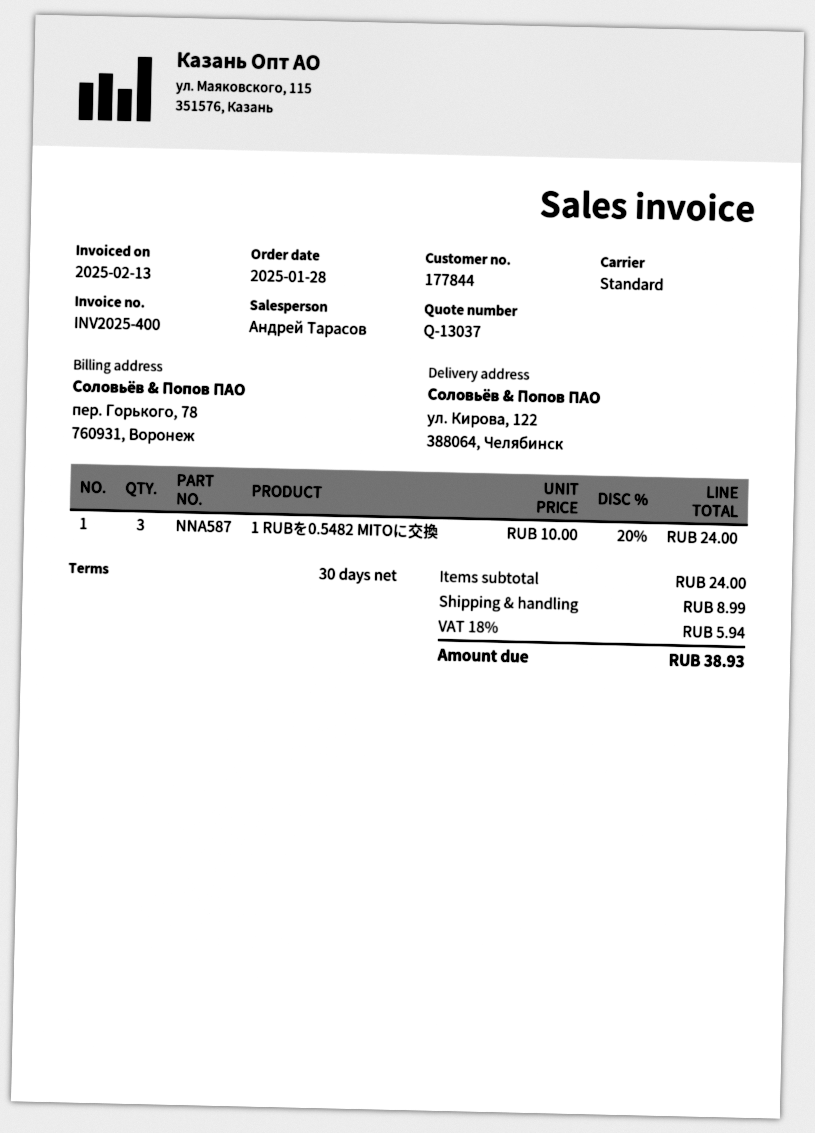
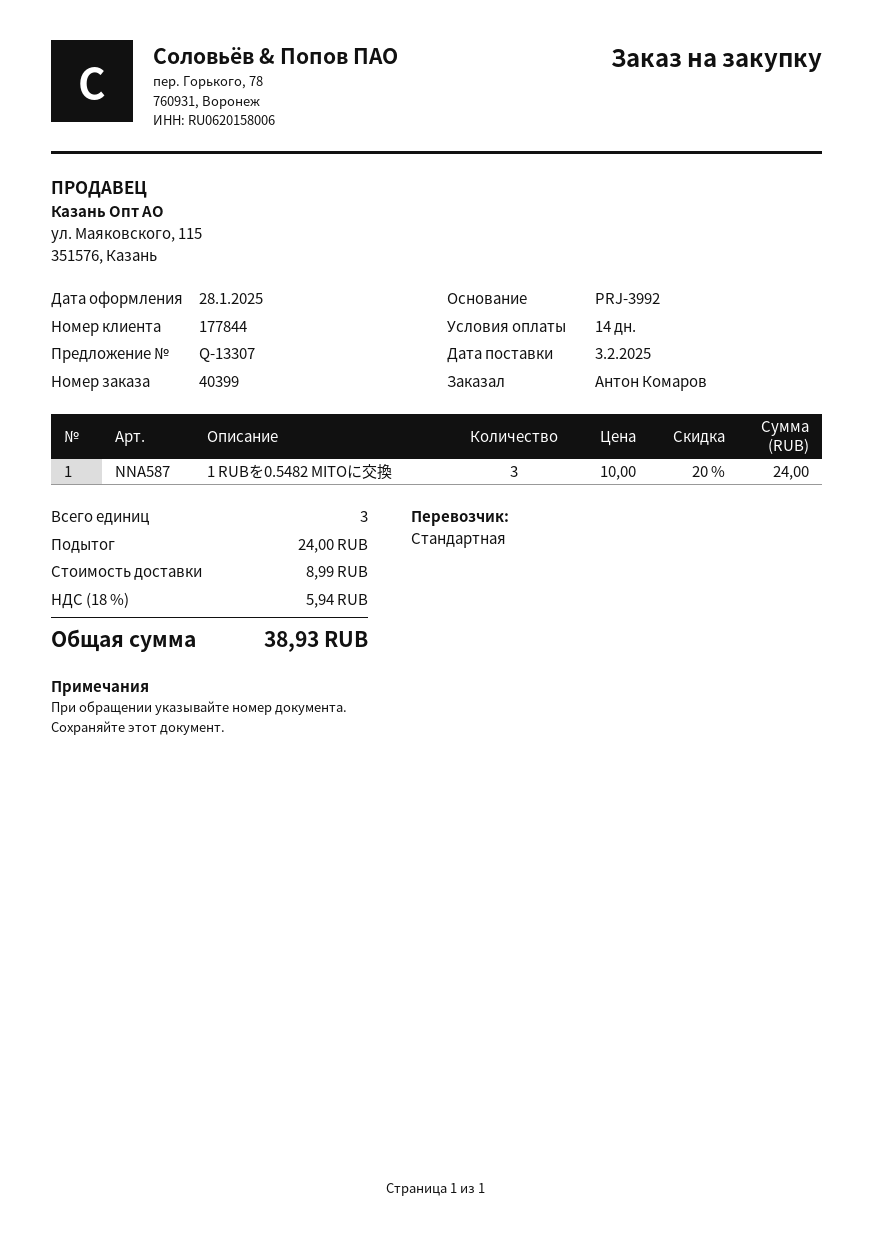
quote number: Q-13037 -> Q-13307
payment terms: 30 days -> 14 days

